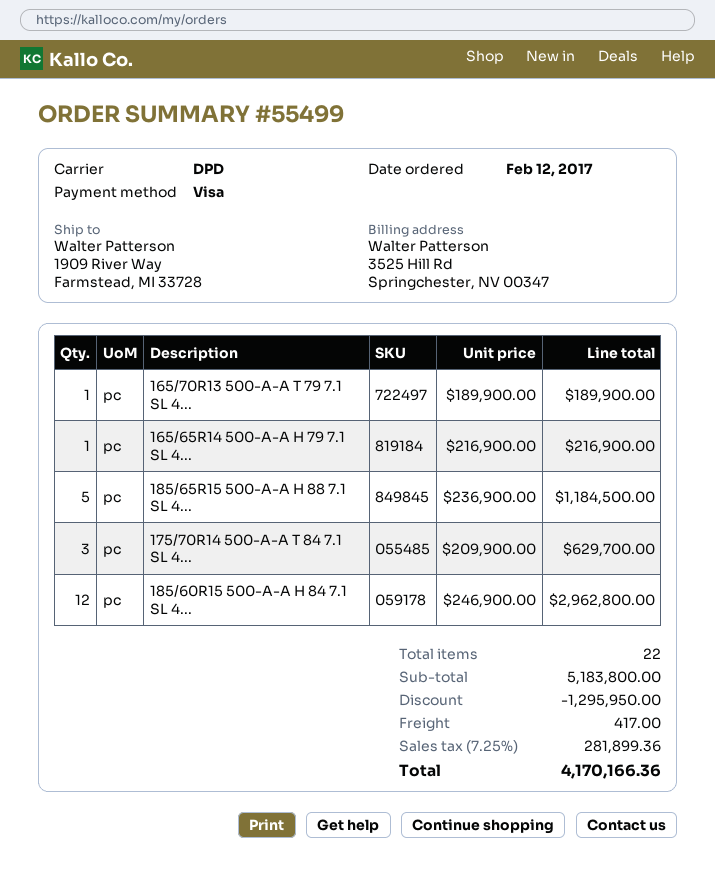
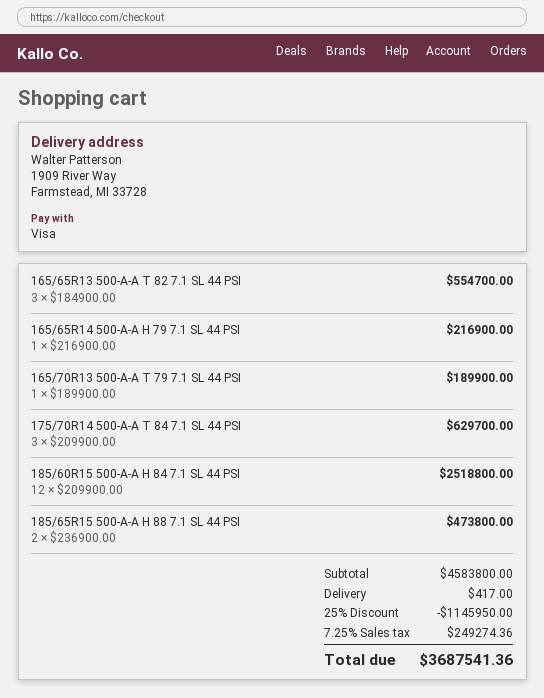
185/65R15 500-A-A H 88 7.1 SL 4...: 5 x 236900.00 = 1184500.00 -> 2 x 236900.00 = 473800.00
185/60R15 500-A-A H 84 7.1 SL 4...: 12 x 246900.00 = 2962800.00 -> 12 x 209900.00 = 2518800.00
165/65R13 500-A-A T 82 7.1 SL 44 PSI: none -> 3 x 184900.00 = 554700.00
subtotal: 5183800.00 -> 4583800.00
discount: 1295950.00 -> 1145950.00
tax: 7.25% = 281899.36 -> 7.25% = 249274.36
total: 4170166.36 -> 3687541.36

